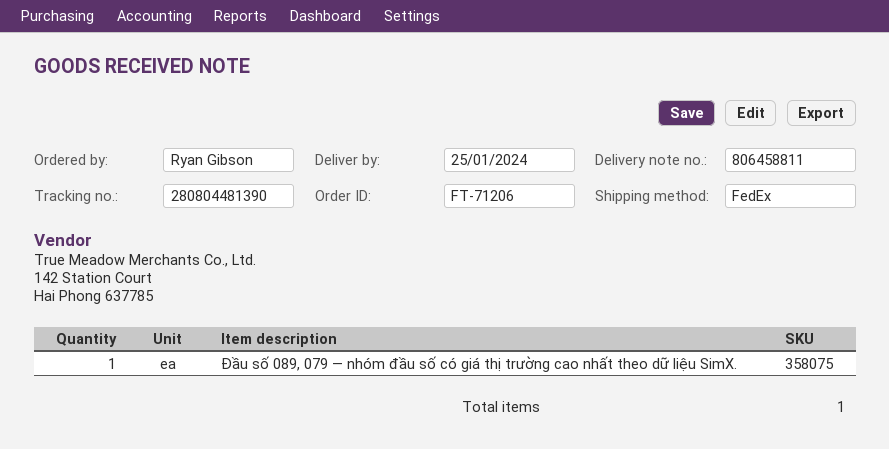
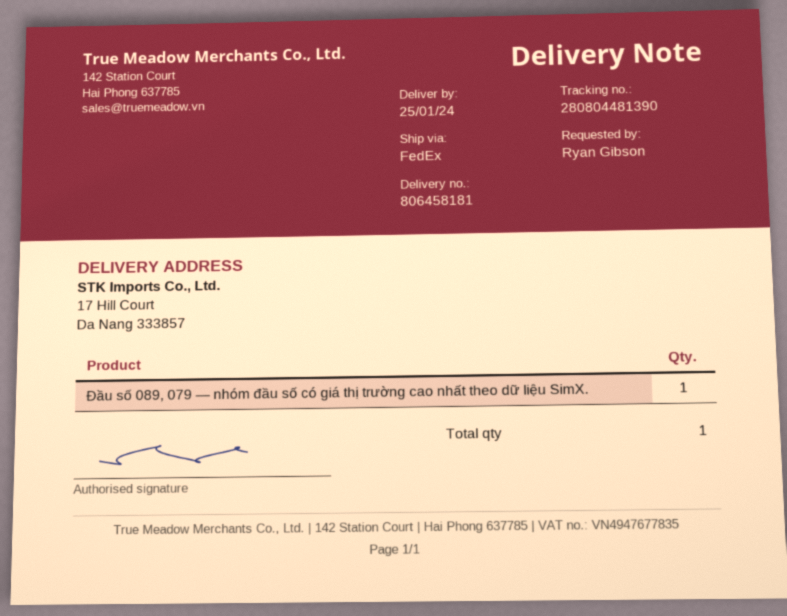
delivery note number: 806458811 -> 806458181

